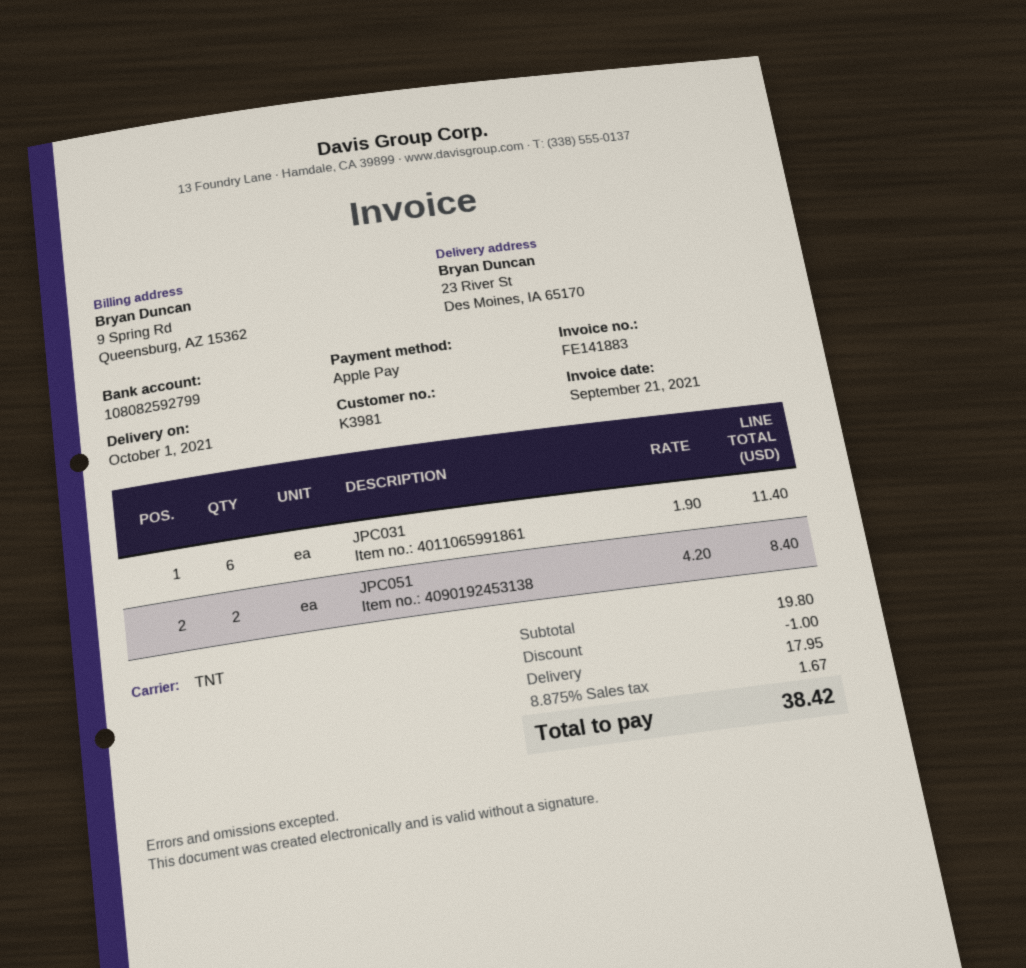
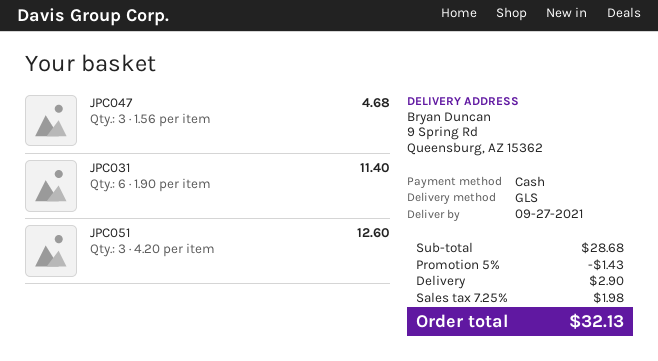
delivery date: 2021-10-01 -> 2021-09-27
payment method: Apple Pay -> cash
shipping method: TNT -> GLS
ship to: 23 River St, Des Moines, IA 65170 -> 9 Spring Rd, Queensburg, AZ 15362
JPC051: 2 x 4.20 = 8.40 -> 3 x 4.20 = 12.60
JPC047: none -> 3 x 1.56 = 4.68
subtotal: 19.80 -> 28.68
discount: 1.00 -> 1.43
shipping: 17.95 -> 2.90
tax: 8.875% = 1.67 -> 7.25% = 1.98
total: 38.42 -> 32.13

